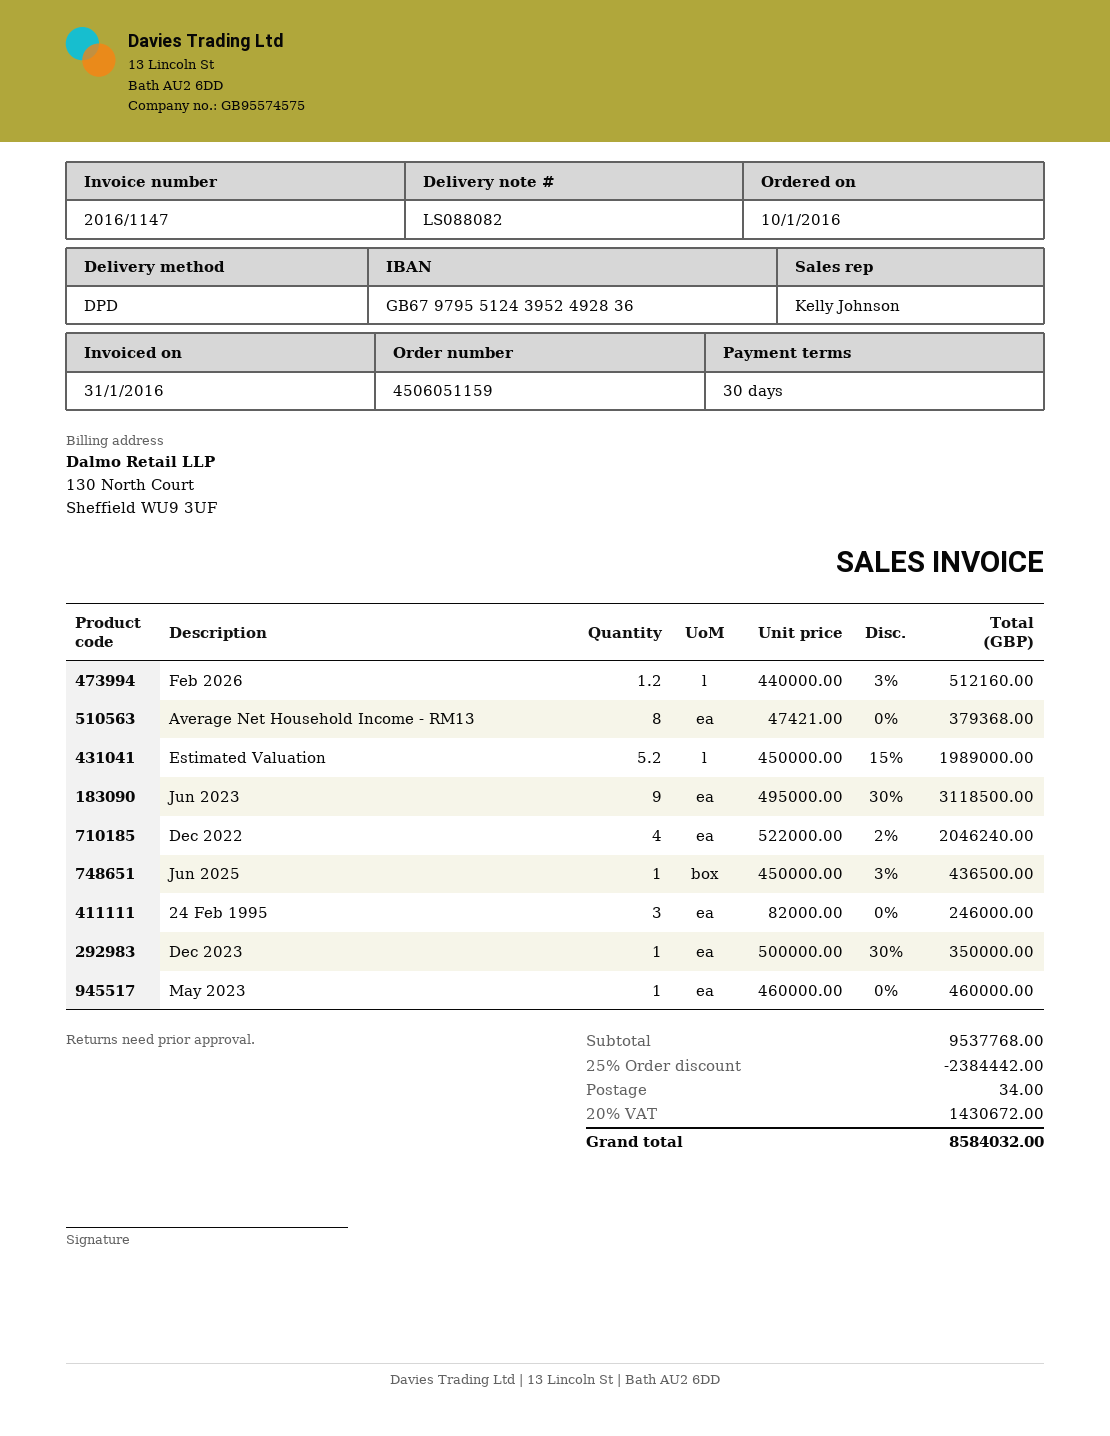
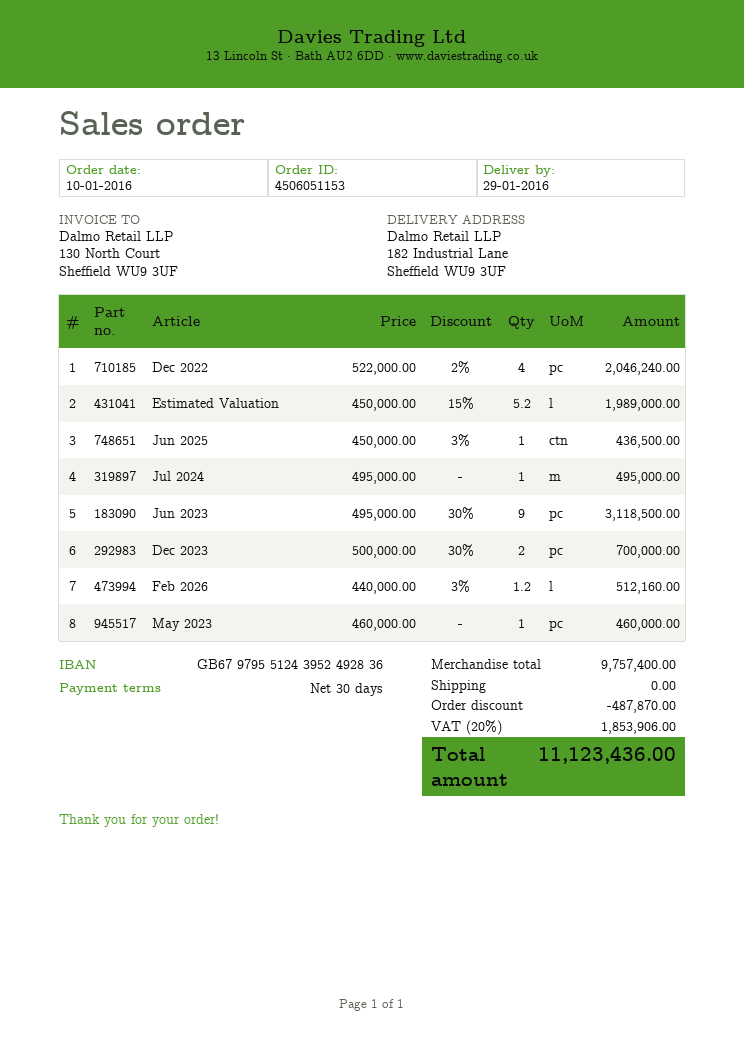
order number: 4506051159 -> 4506051153
Average Net Household Income - RM13: 8 x 47421.00 = 379368.00 -> none
24 Feb 1995: 3 x 82000.00 = 246000.00 -> none
Dec 2023: 1 x 500000.00 - 30% = 350000.00 -> 2 x 500000.00 - 30% = 700000.00
Jul 2024: none -> 1 x 495000.00 = 495000.00
subtotal: 9537768.00 -> 9757400.00
discount: 2384442.00 -> 487870.00
shipping: 34.00 -> 0.00
tax: 20% = 1430672.00 -> 20% = 1853906.00
total: 8584032.00 -> 11123436.00

